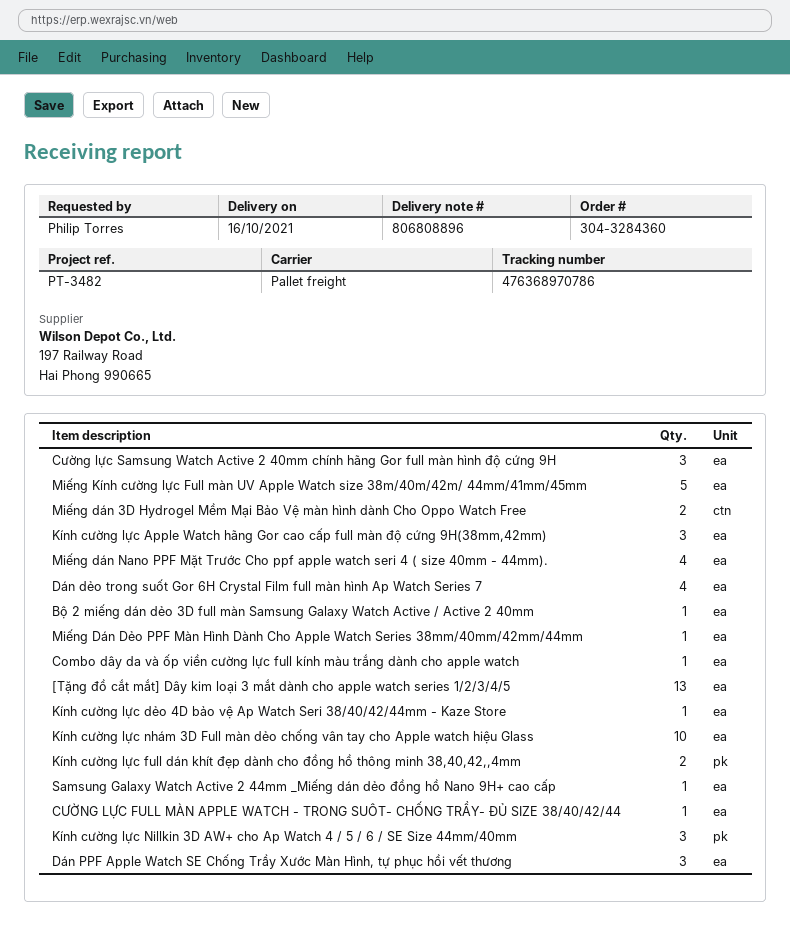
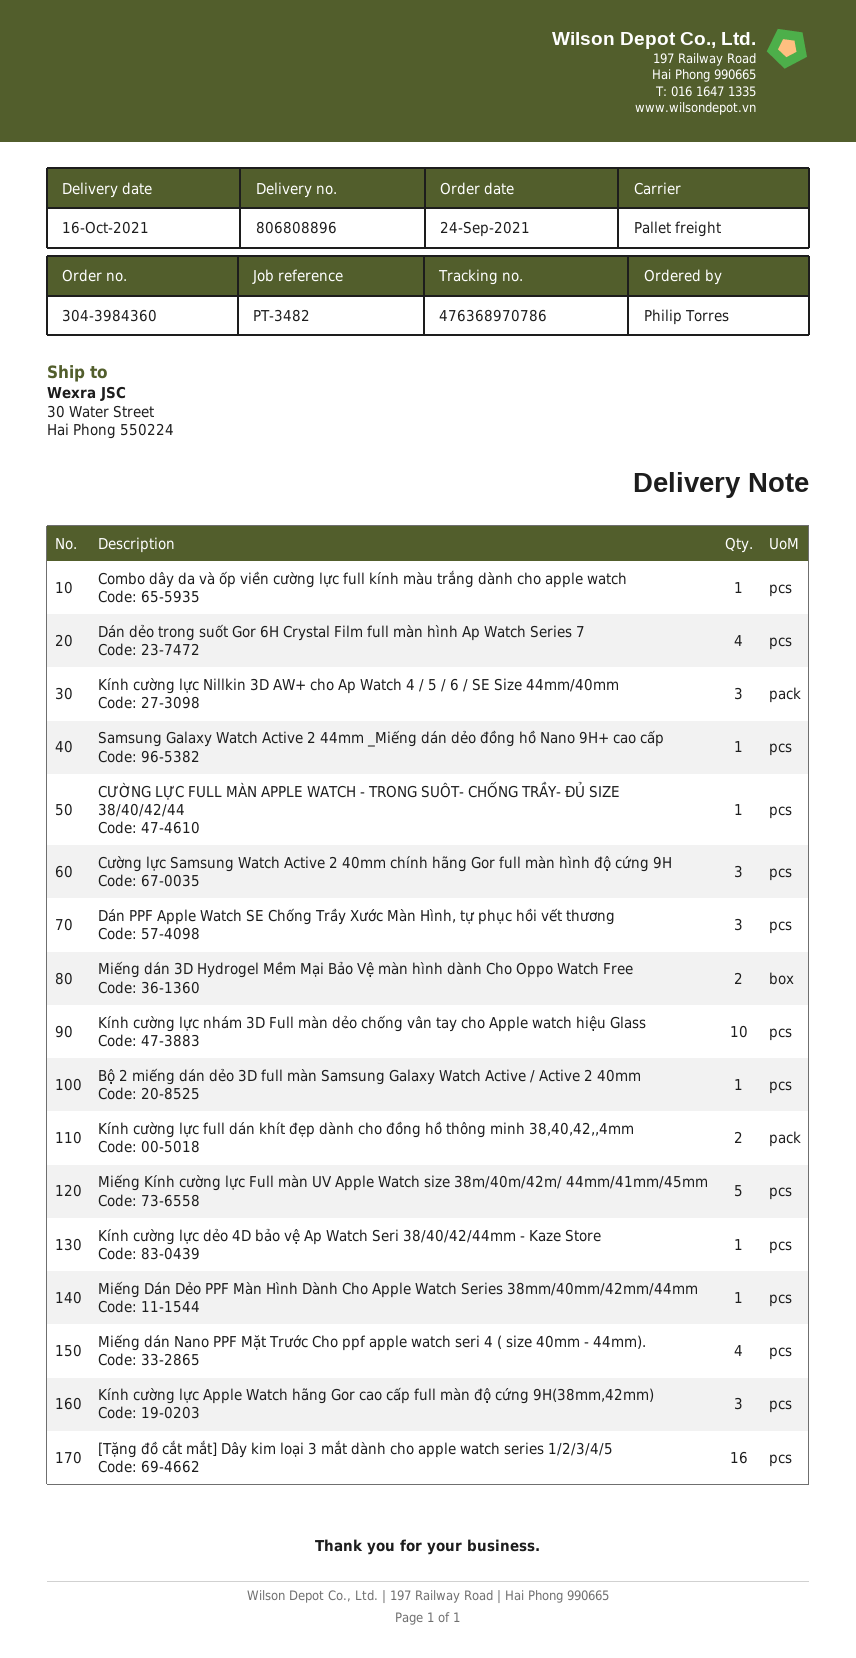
order number: 304-3284360 -> 304-3984360
[Tặng đồ cắt mắt] Dây kim loại 3 mắt dành cho apple watch series 1/2/3/4/5: 13 -> 16

